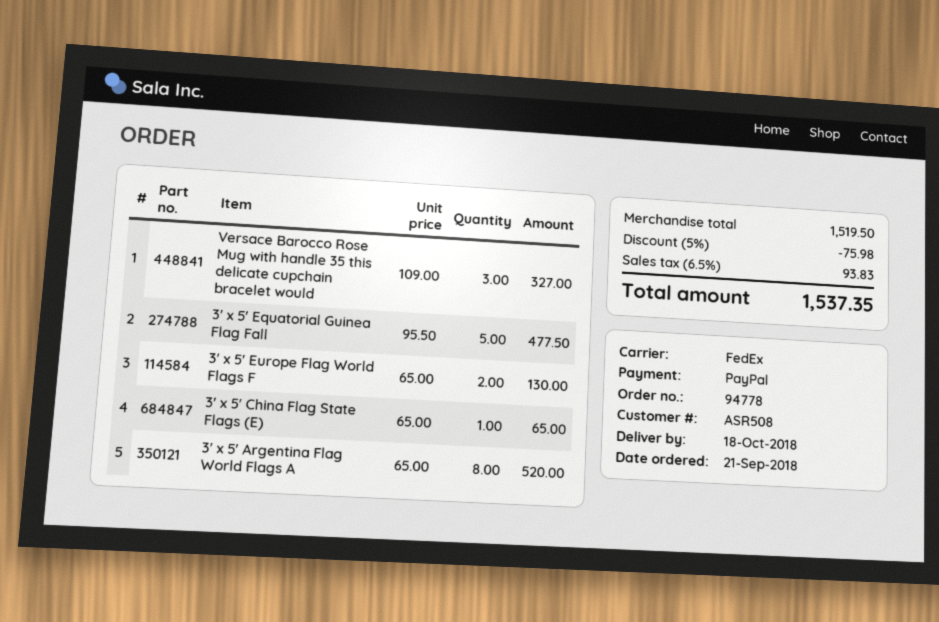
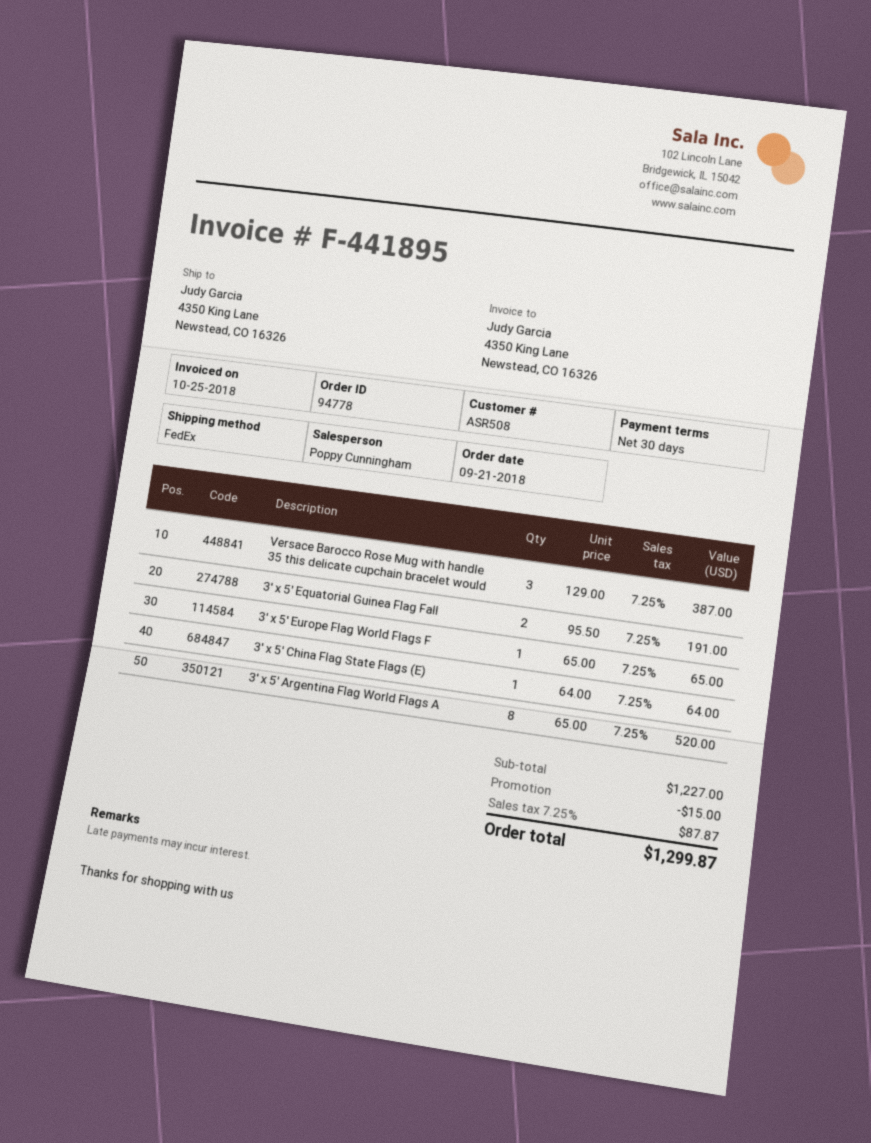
Versace Barocco Rose Mug with handle 35 this delicate cupchain bracelet would: 3 x 109.00 = 327.00 -> 3 x 129.00 = 387.00
3' x 5' Equatorial Guinea Flag Fall: 5 x 95.50 = 477.50 -> 2 x 95.50 = 191.00
3' x 5' Europe Flag World Flags F: 2 x 65.00 = 130.00 -> 1 x 65.00 = 65.00
3' x 5' China Flag State Flags (E): 1 x 65.00 = 65.00 -> 1 x 64.00 = 64.00
subtotal: 1519.50 -> 1227.00
discount: 75.98 -> 15.00
tax: 6.5% = 93.83 -> 7.25% = 87.87
total: 1537.35 -> 1299.87

